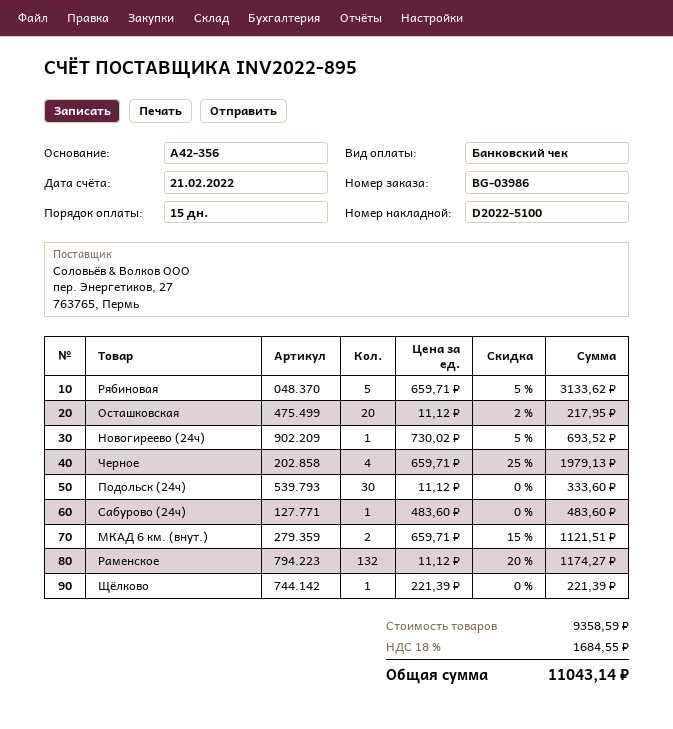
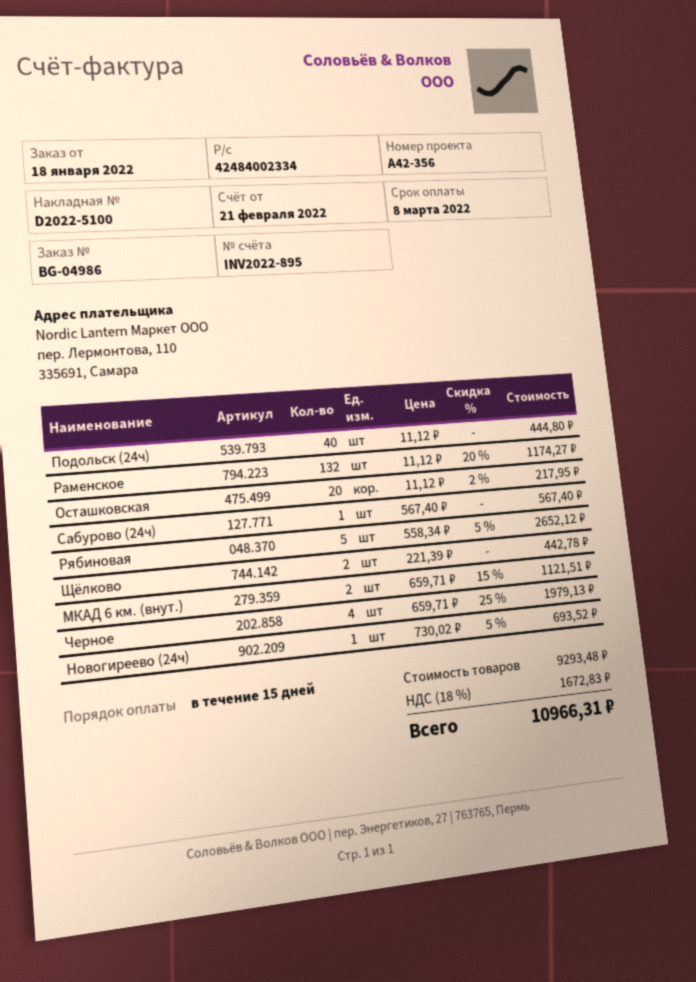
order number: BG-03986 -> BG-04986
Рябиновая: 5 x 659.71 - 5% = 3133.62 -> 5 x 558.34 - 5% = 2652.12
Подольск (24ч): 30 x 11.12 = 333.60 -> 40 x 11.12 = 444.80
Сабурово (24ч): 1 x 483.60 = 483.60 -> 1 x 567.40 = 567.40
Щёлково: 1 x 221.39 = 221.39 -> 2 x 221.39 = 442.78
subtotal: 9358.59 -> 9293.48
tax: 18% = 1684.55 -> 18% = 1672.83
total: 11043.14 -> 10966.31

